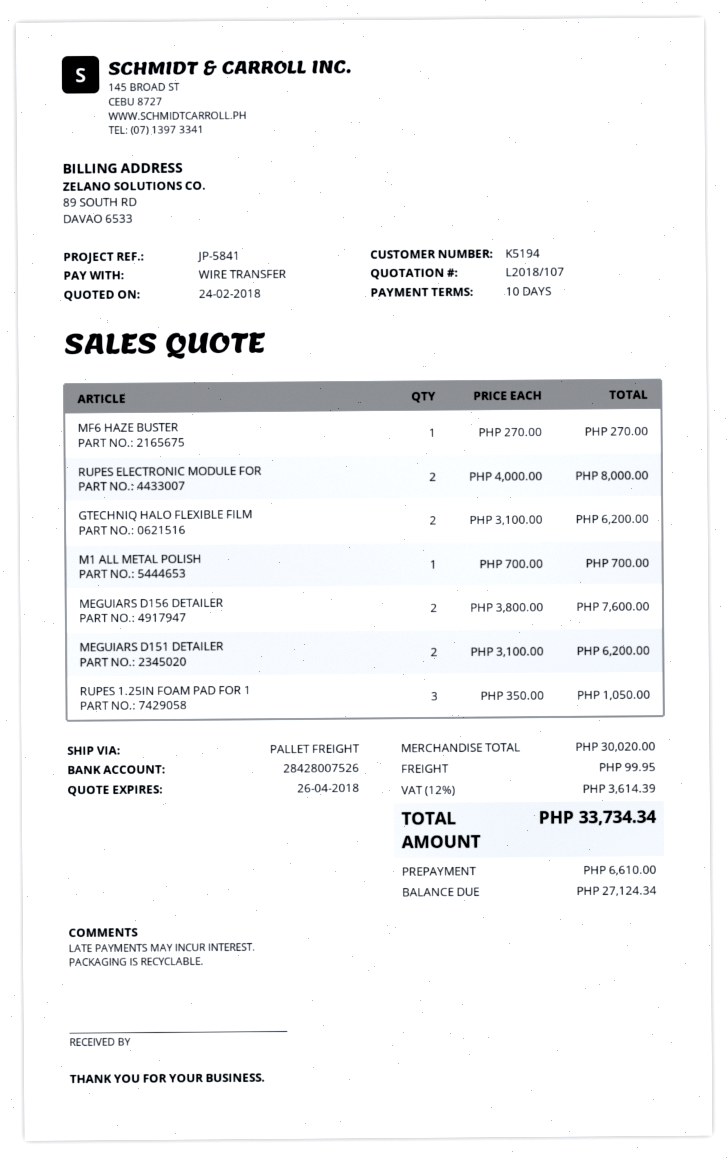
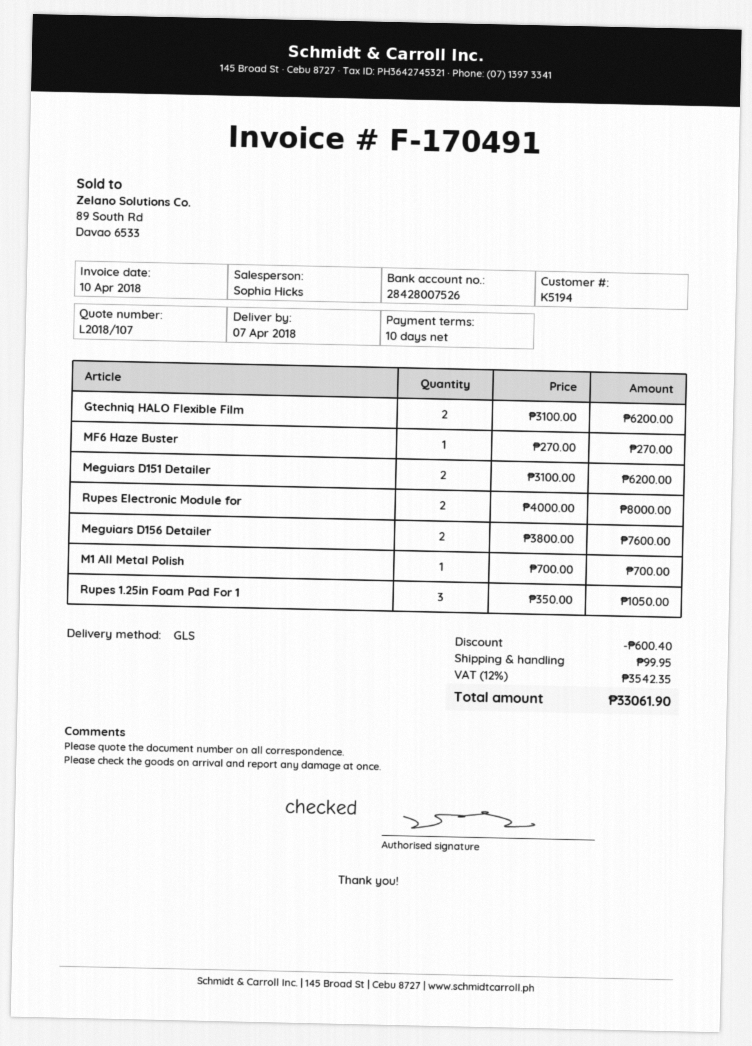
shipping method: pallet freight -> GLS
discount: none -> 600.40
tax: 12% = 3614.39 -> 12% = 3542.35
total: 33734.34 -> 33061.90

